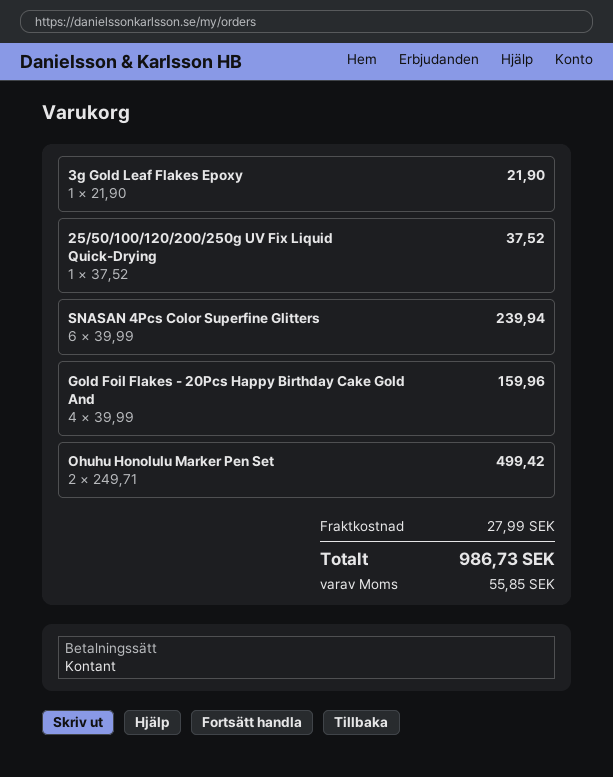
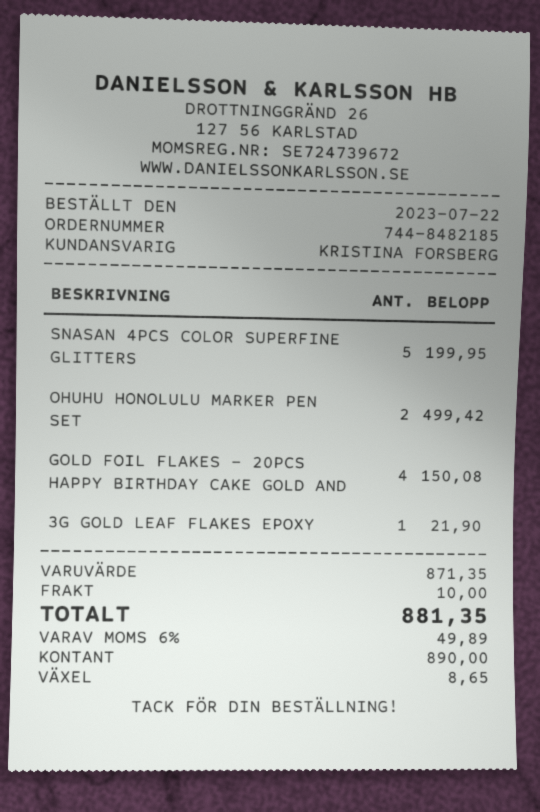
25/50/100/120/200/250g UV Fix Liquid Quick-Drying: 1 for 37.52 -> none
SNASAN 4Pcs Color Superfine Glitters: 6 for 239.94 -> 5 for 199.95
Gold Foil Flakes - 20Pcs Happy Birthday Cake Gold And: 4 for 159.96 -> 4 for 150.08
shipping: 27.99 -> 10.00
tax: 55.85 -> 49.89
total: 986.73 -> 881.35

